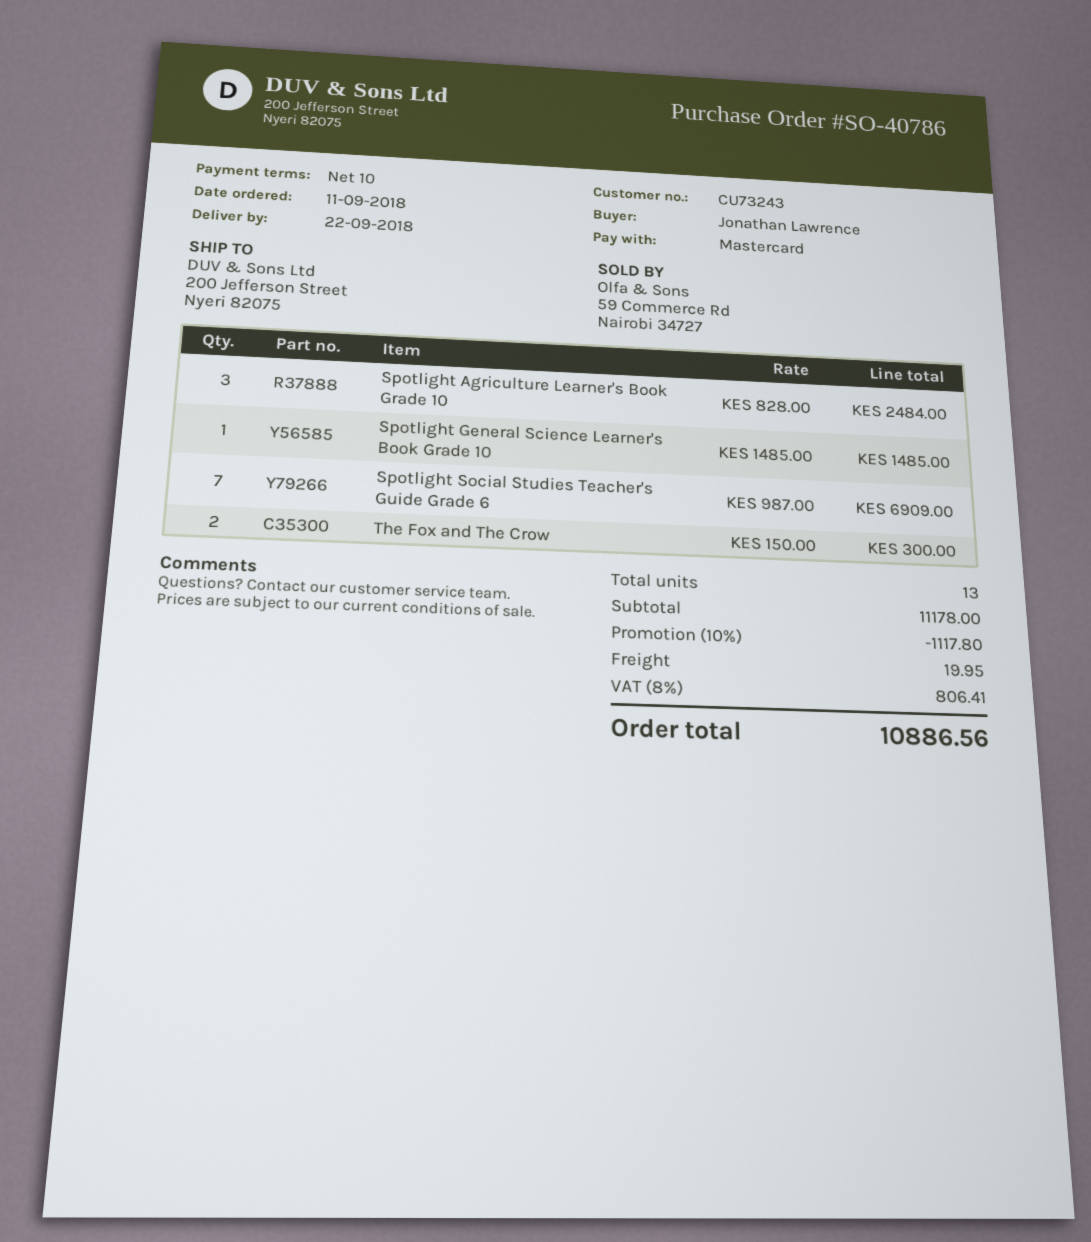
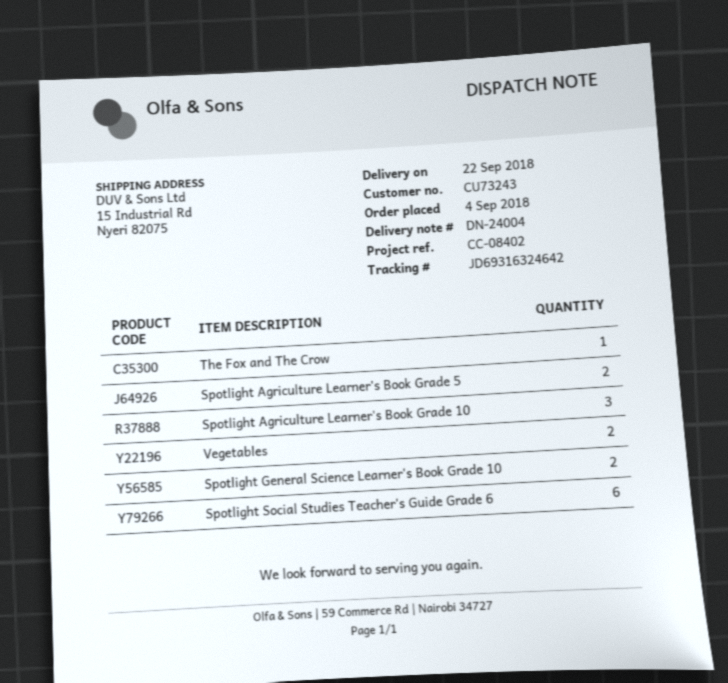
order date: 2018-09-11 -> 2018-09-04
ship to: 200 Jefferson Street, Nyeri 82075 -> 15 Industrial Rd, Nyeri 82075
Spotlight General Science Learner's Book Grade 10: 1 -> 2
Spotlight Social Studies Teacher's Guide Grade 6: 7 -> 6
The Fox and The Crow: 2 -> 1
Spotlight Agriculture Learner's Book Grade 5: none -> 2
Vegetables: none -> 2

